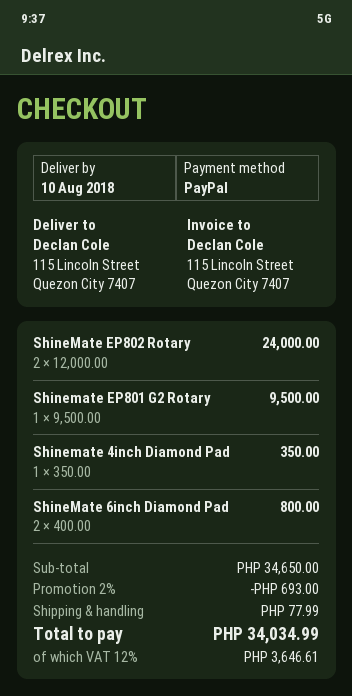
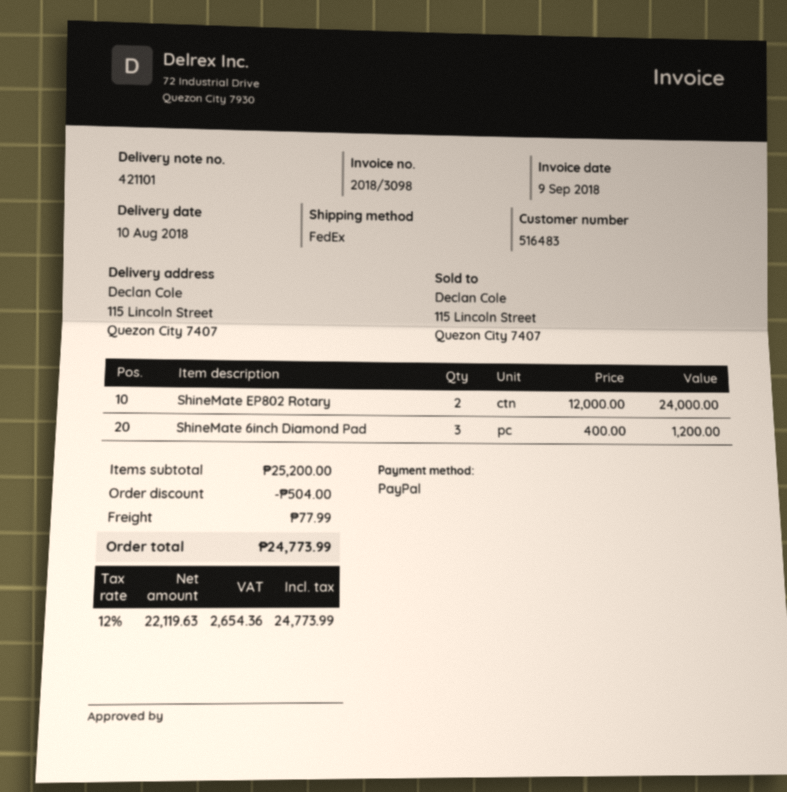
Shinemate EP801 G2 Rotary: 1 x 9500.00 = 9500.00 -> none
Shinemate 4inch Diamond Pad: 1 x 350.00 = 350.00 -> none
ShineMate 6inch Diamond Pad: 2 x 400.00 = 800.00 -> 3 x 400.00 = 1200.00
subtotal: 34650.00 -> 25200.00
discount: 693.00 -> 504.00
tax: 12% = 3646.61 -> 12% = 2654.36
total: 34034.99 -> 24773.99

